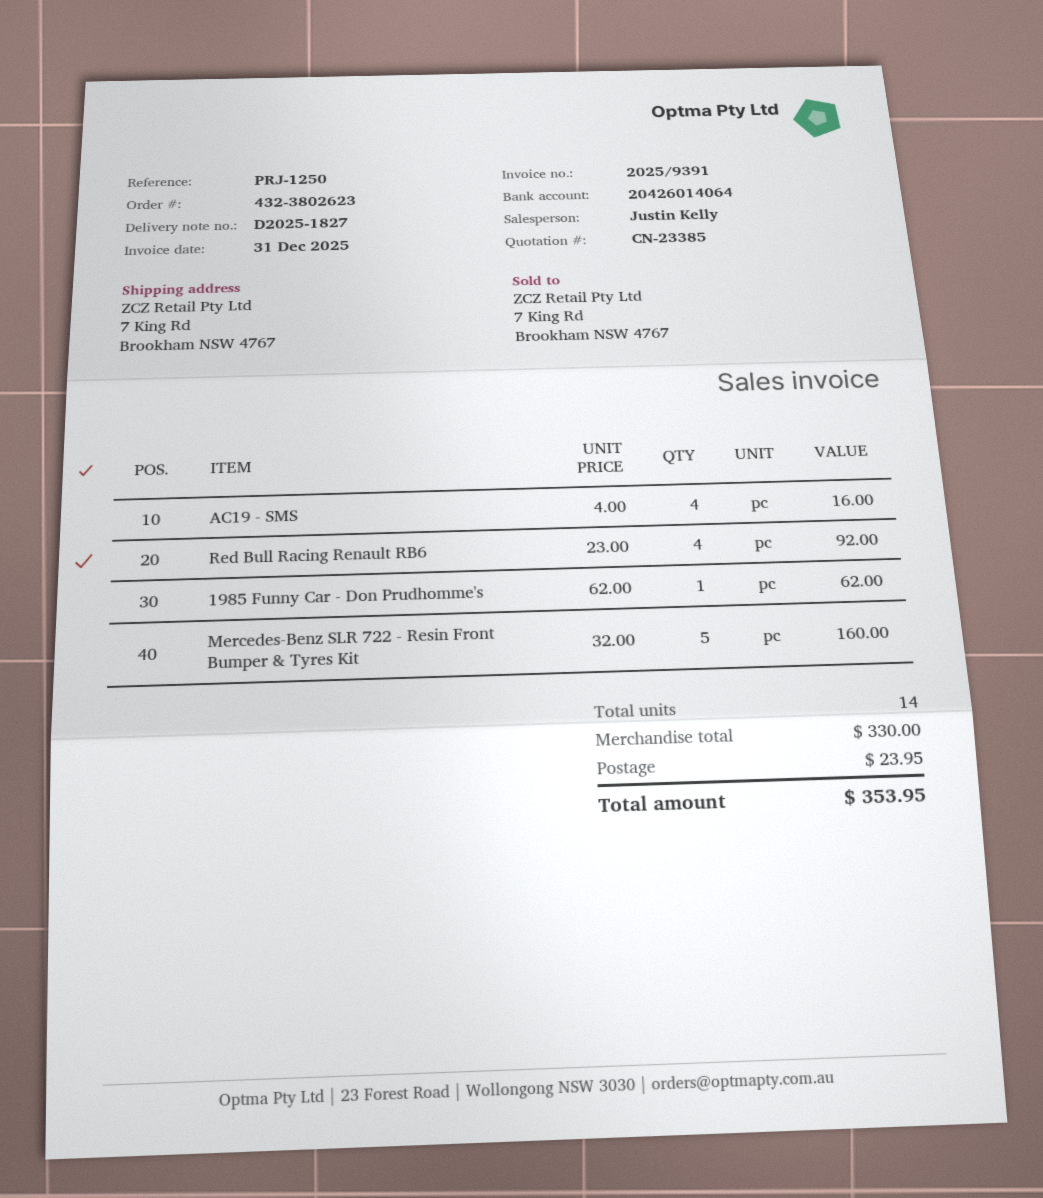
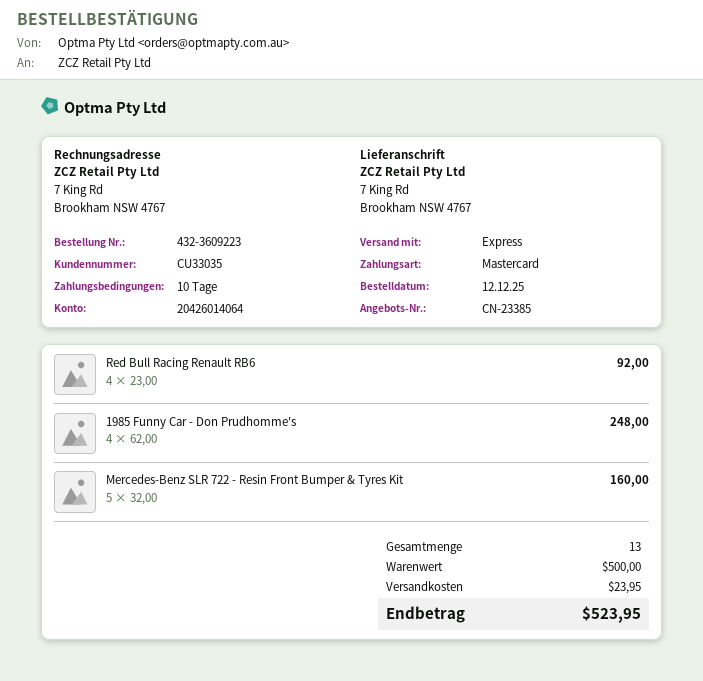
order number: 432-3802623 -> 432-3609223
AC19 - SMS: 4 x 4.00 = 16.00 -> none
1985 Funny Car - Don Prudhomme's: 1 x 62.00 = 62.00 -> 4 x 62.00 = 248.00
total quantity: 14 -> 13
subtotal: 330.00 -> 500.00
total: 353.95 -> 523.95

